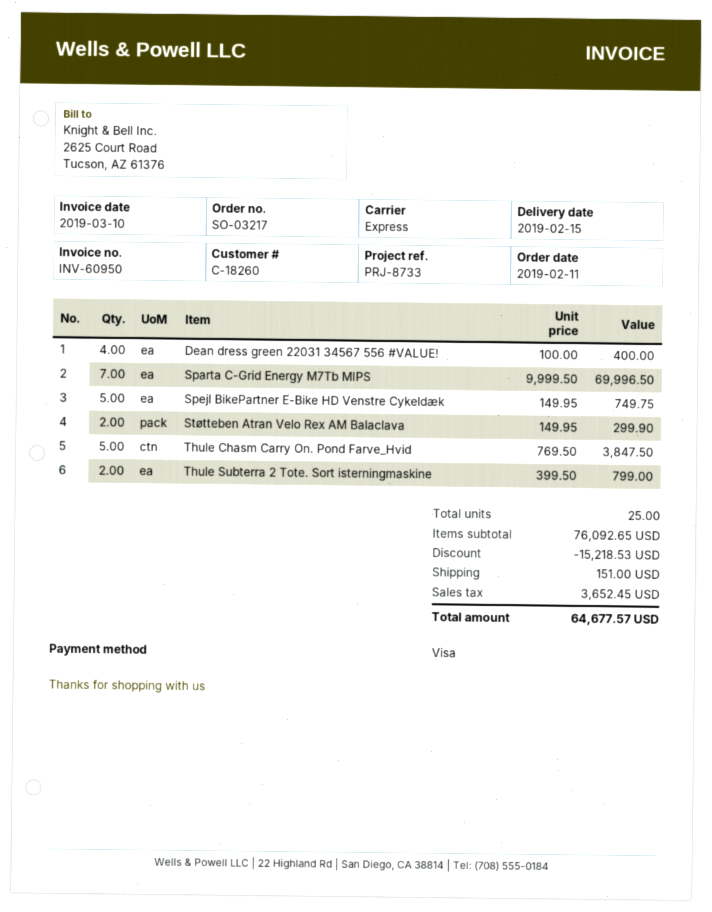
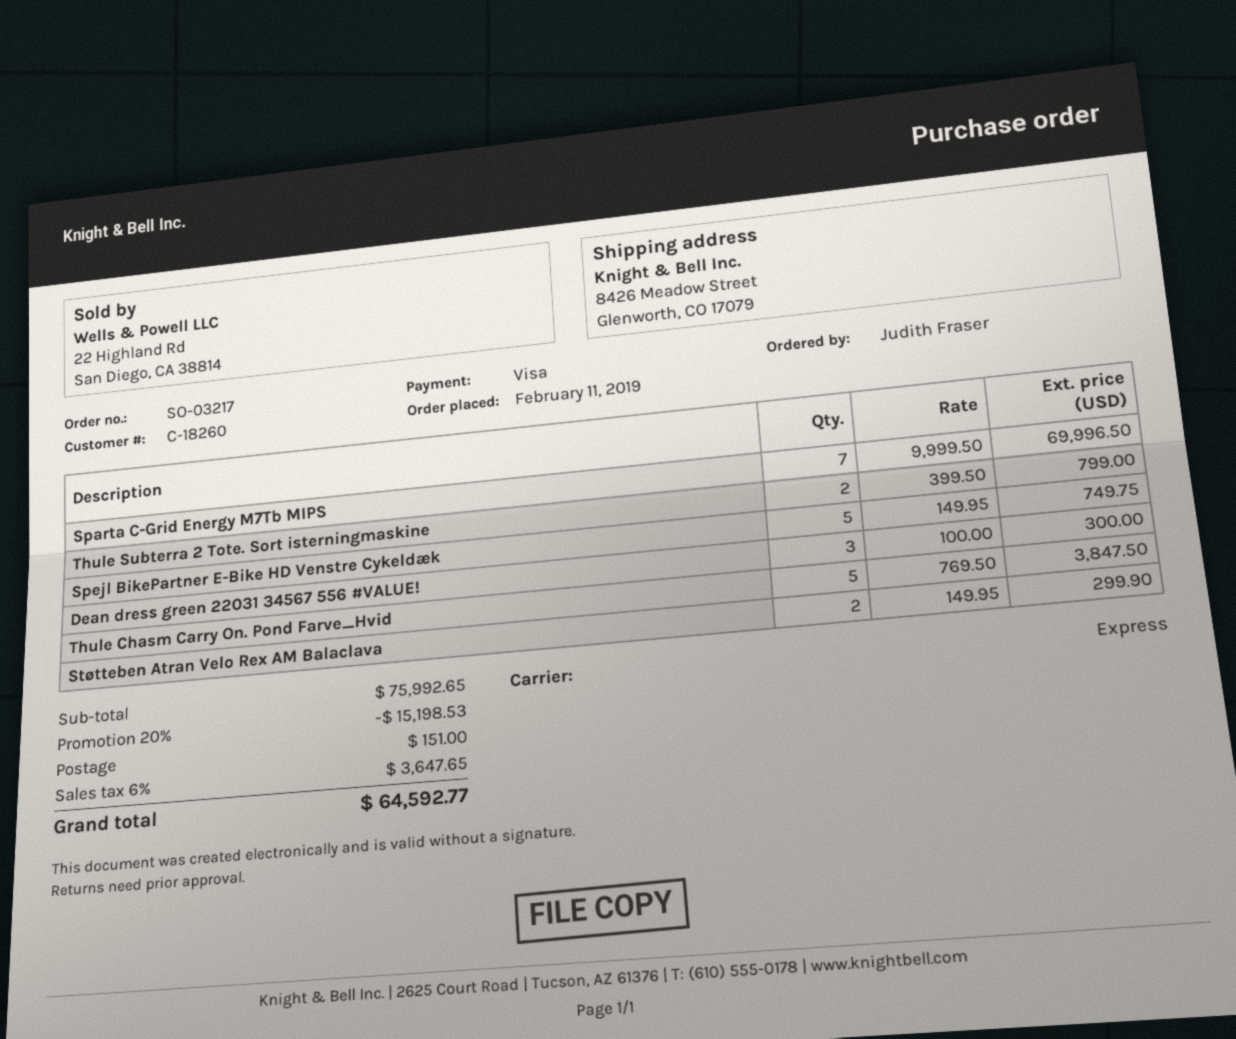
Dean dress green 22031 34567 556 #VALUE!: 4 x 100.00 = 400.00 -> 3 x 100.00 = 300.00
subtotal: 76092.65 -> 75992.65
discount: 15218.53 -> 15198.53
tax: 3652.45 -> 3647.65
total: 64677.57 -> 64592.77

